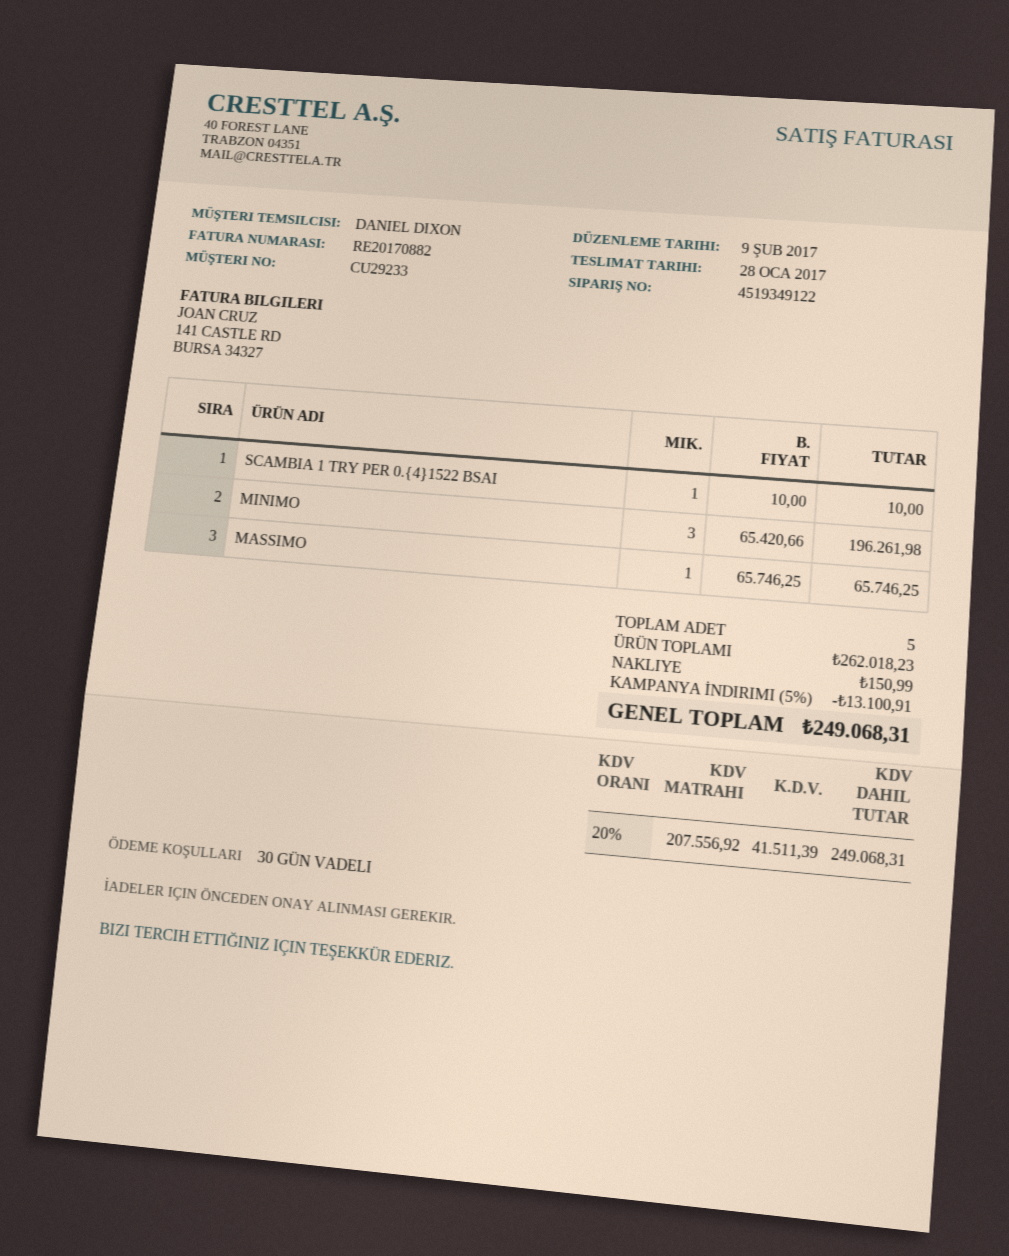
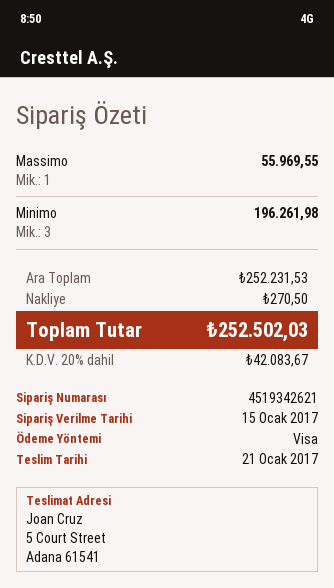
order number: 4519349122 -> 4519342621
delivery date: 2017-01-28 -> 2017-01-21
SCAMBIA 1 TRY PER 0.{4}1522 BSAI: 1 for 10.00 -> none
MASSIMO: 1 for 65746.25 -> 1 for 55969.55
subtotal: 262018.23 -> 252231.53
discount: 5% = 13100.91 -> none
shipping: 150.99 -> 270.50
tax: 20% = 41511.39 -> 20% = 42083.67
total: 249068.31 -> 252502.03

